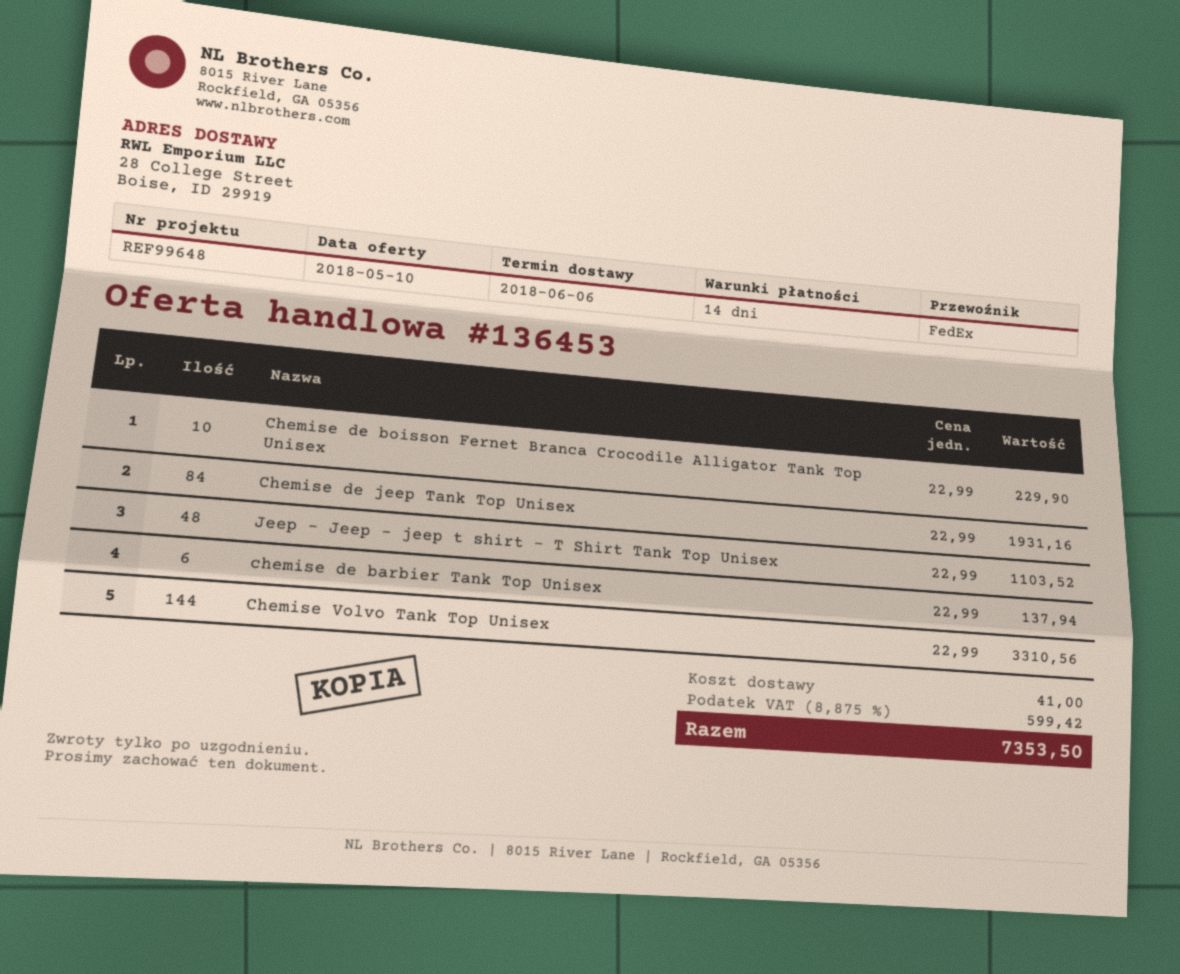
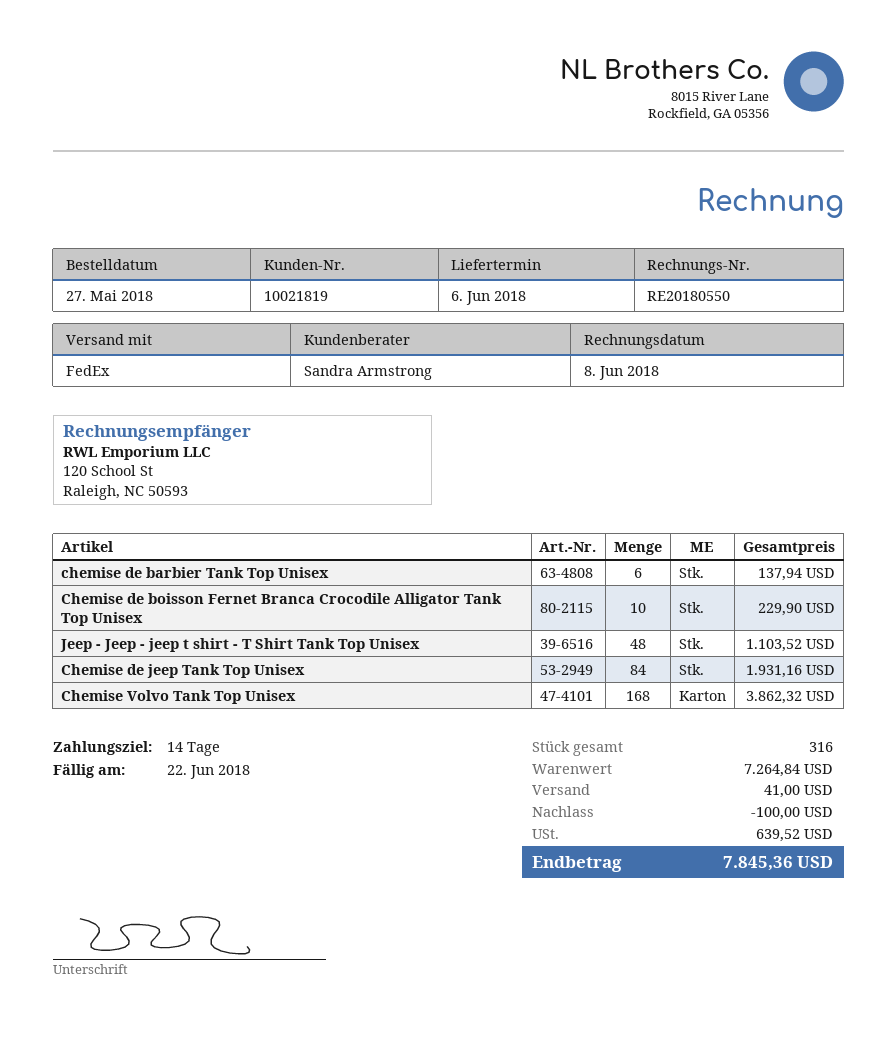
Chemise Volvo Tank Top Unisex: 144 for 3310.56 -> 168 for 3862.32
discount: none -> 100.00
tax: 599.42 -> 639.52
total: 7353.50 -> 7845.36

